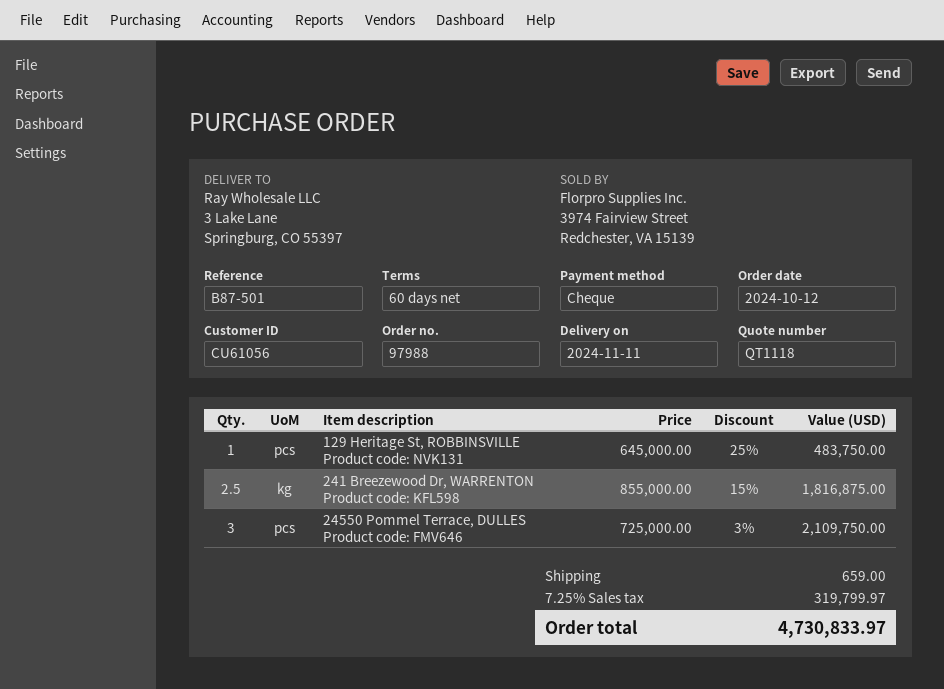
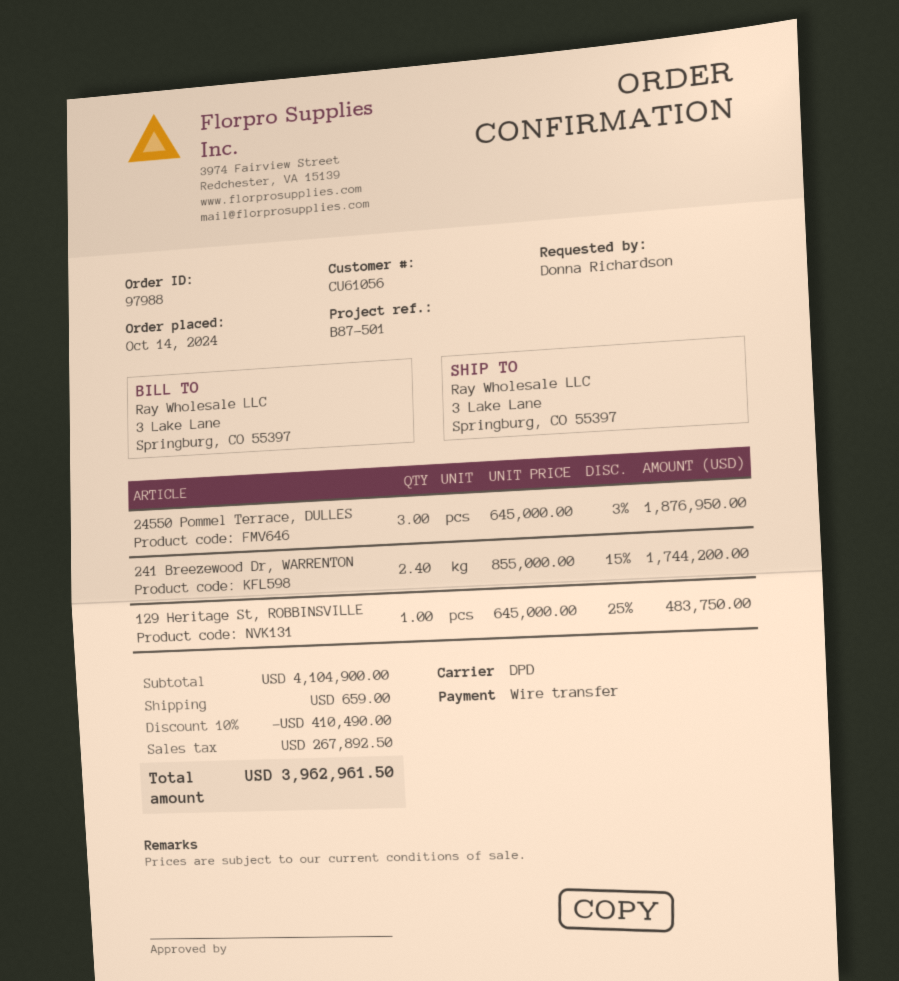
order date: 2024-10-12 -> 2024-10-14
payment method: cheque -> bank transfer
241 Breezewood Dr, WARRENTON: 2.5 x 855000.00 - 15% = 1816875.00 -> 2.4 x 855000.00 - 15% = 1744200.00
24550 Pommel Terrace, DULLES: 3 x 725000.00 - 3% = 2109750.00 -> 3 x 645000.00 - 3% = 1876950.00
discount: none -> 10% = 410490.00
tax: 319799.97 -> 267892.50
total: 4730833.97 -> 3962961.50

